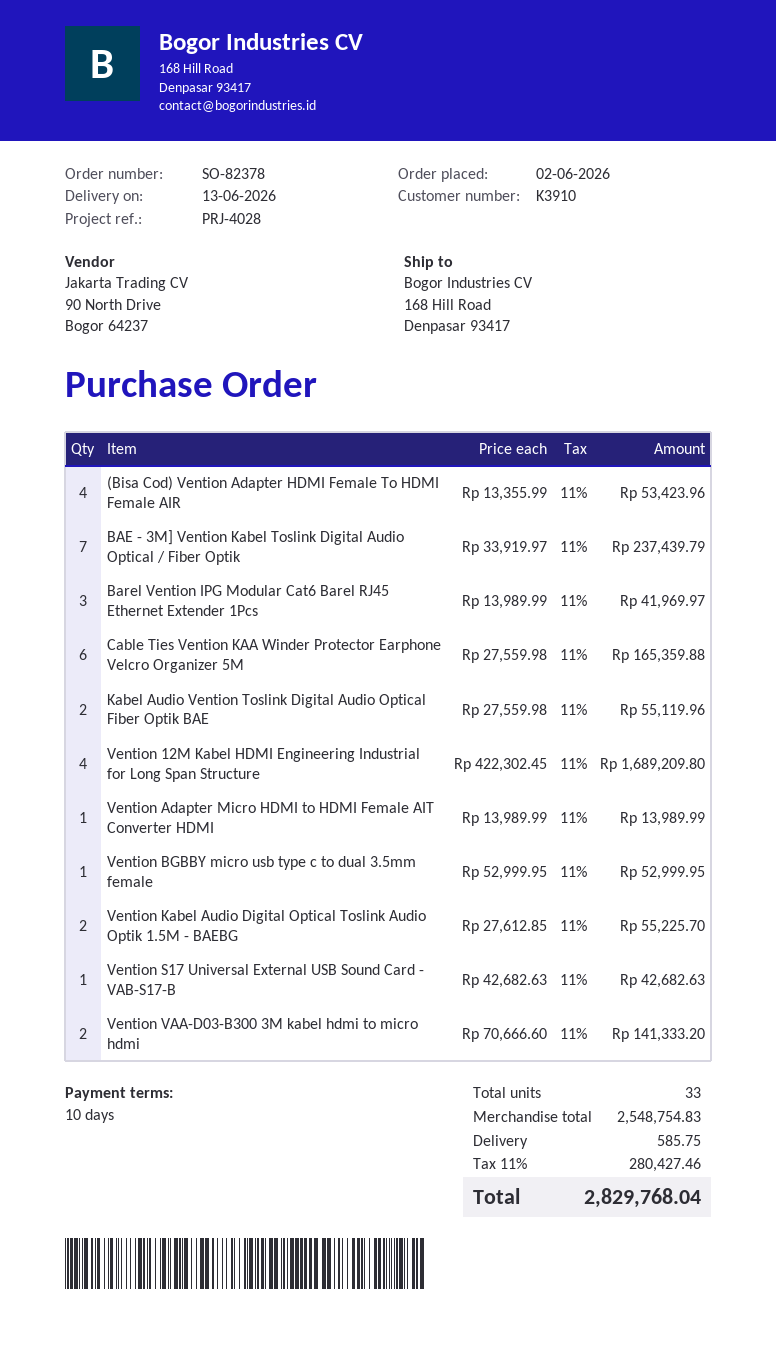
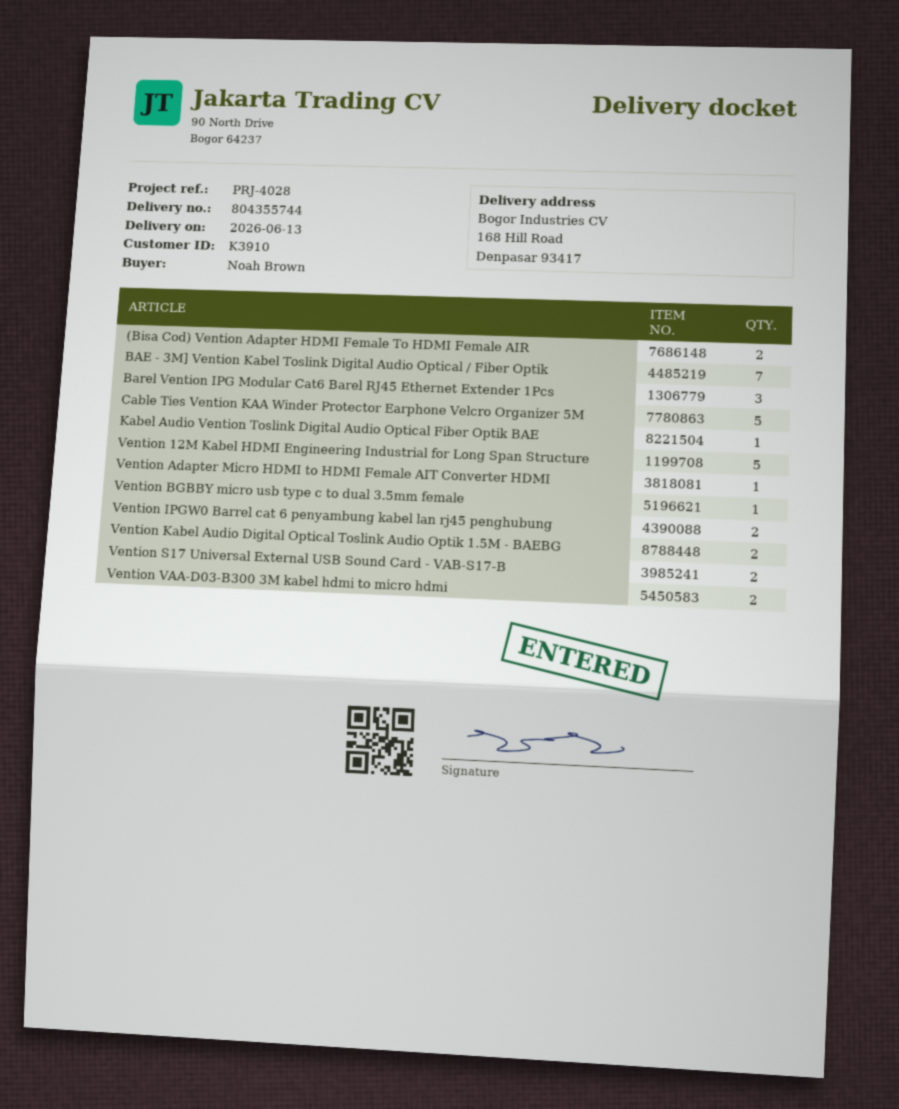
(Bisa Cod) Vention Adapter HDMI Female To HDMI Female AIR: 4 -> 2
Cable Ties Vention KAA Winder Protector Earphone Velcro Organizer 5M: 6 -> 5
Kabel Audio Vention Toslink Digital Audio Optical Fiber Optik BAE: 2 -> 1
Vention 12M Kabel HDMI Engineering Industrial for Long Span Structure: 4 -> 5
Vention S17 Universal External USB Sound Card - VAB-S17-B: 1 -> 2
Vention IPGW0 Barrel cat 6 penyambung kabel lan rj45 penghubung: none -> 2

